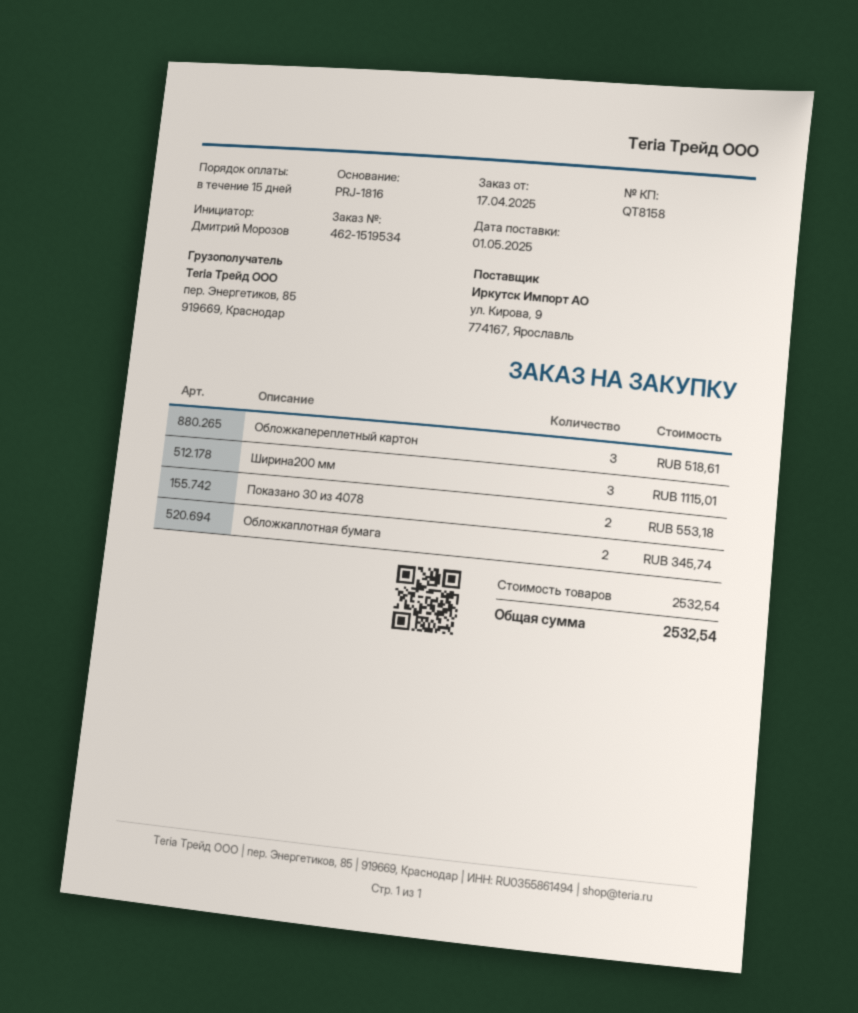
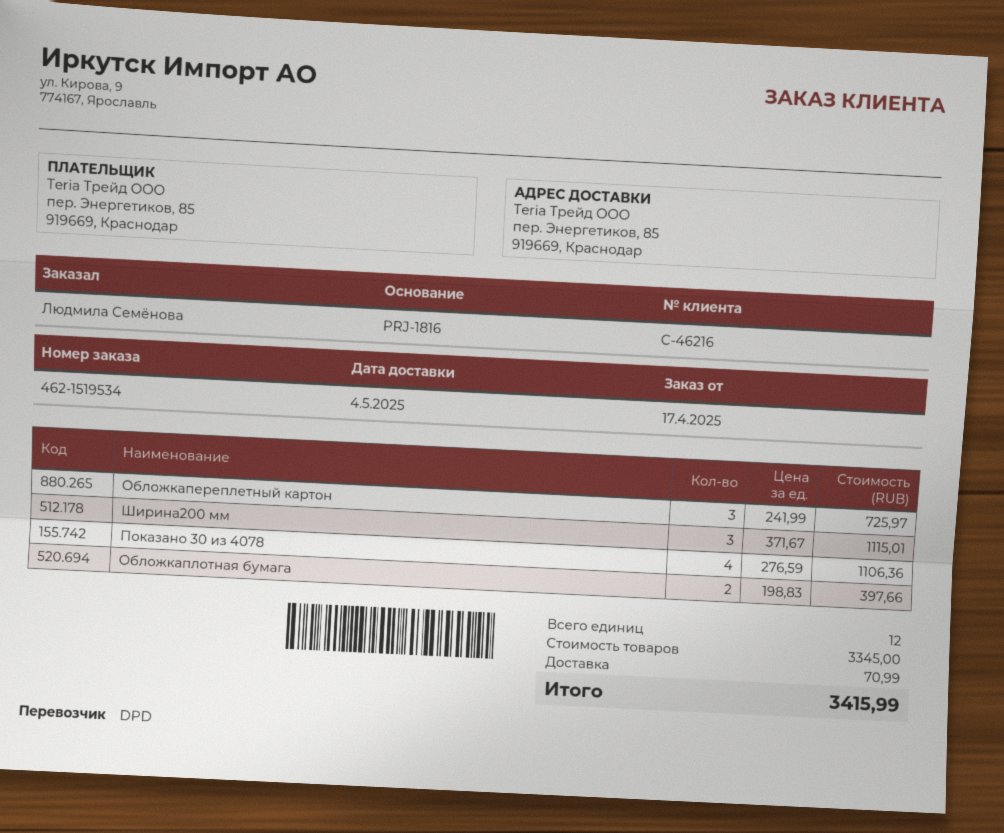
delivery date: 2025-05-01 -> 2025-05-04
ordered by: Дмитрий Морозов -> Людмила Семёнова
Обложкапереплетный картон: 3 for 518.61 -> 3 for 725.97
Показано 30 из 4078: 2 for 553.18 -> 4 for 1106.36
Обложкаплотная бумага: 2 for 345.74 -> 2 for 397.66
subtotal: 2532.54 -> 3345.00
shipping: none -> 70.99
total: 2532.54 -> 3415.99

